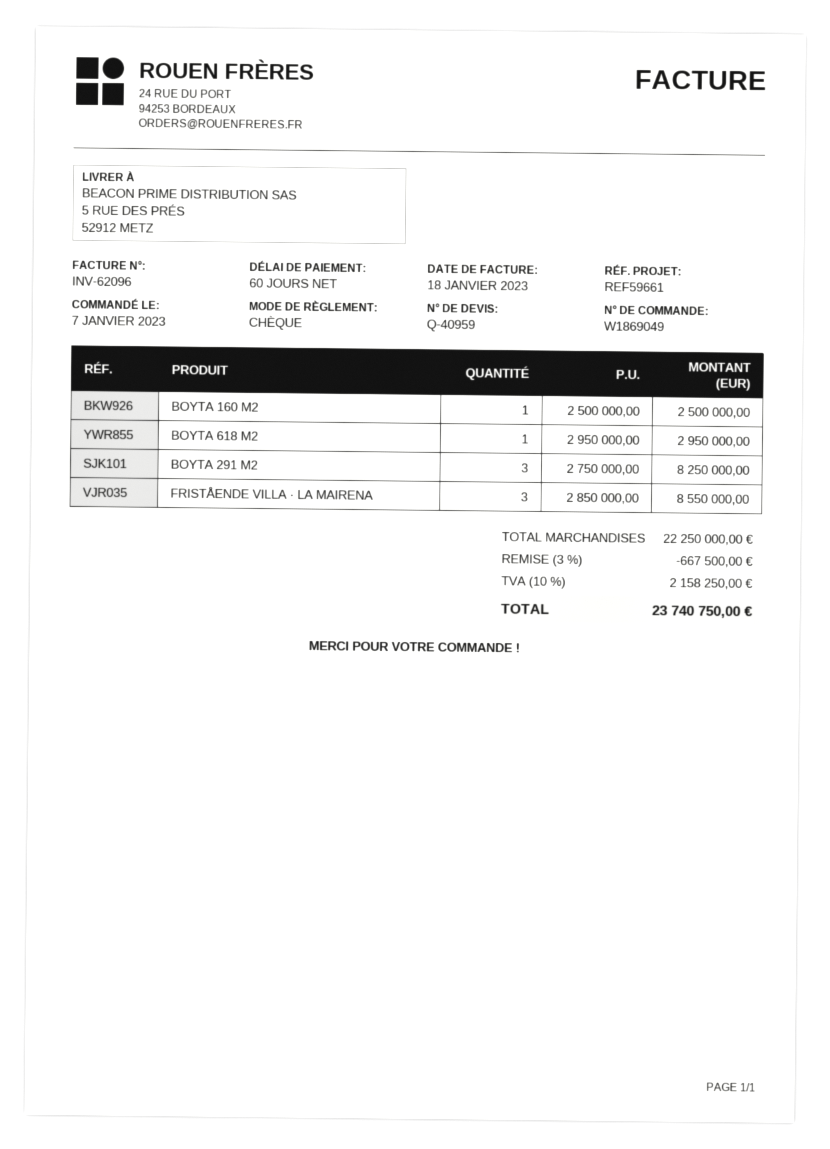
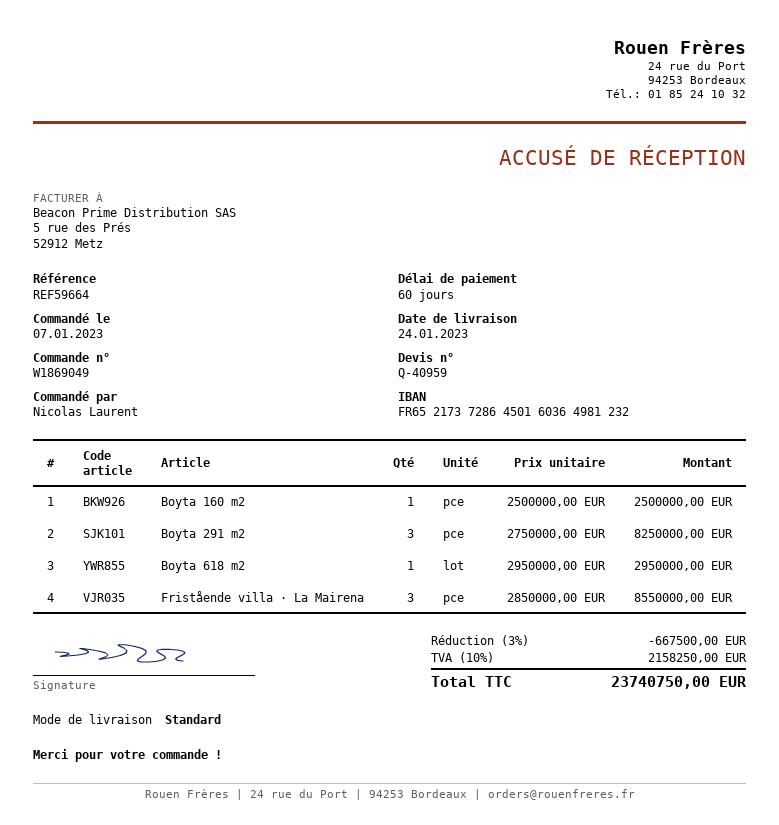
reference: REF59661 -> REF59664

